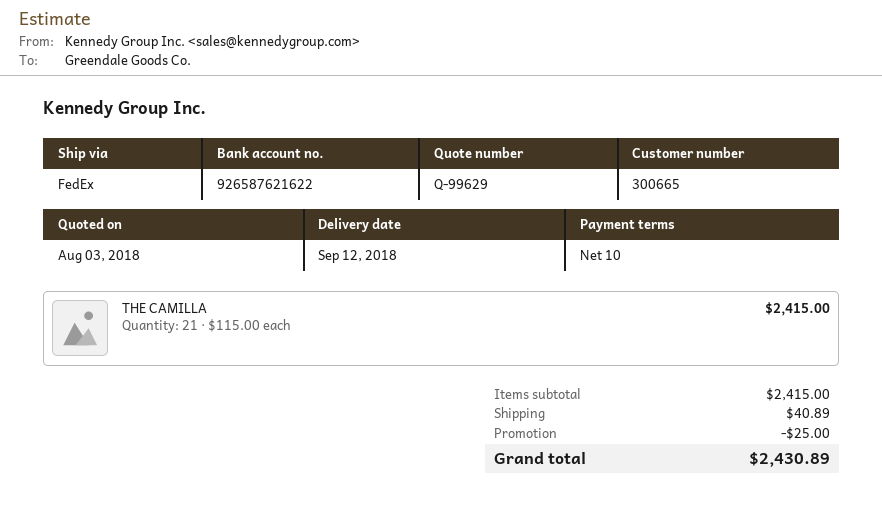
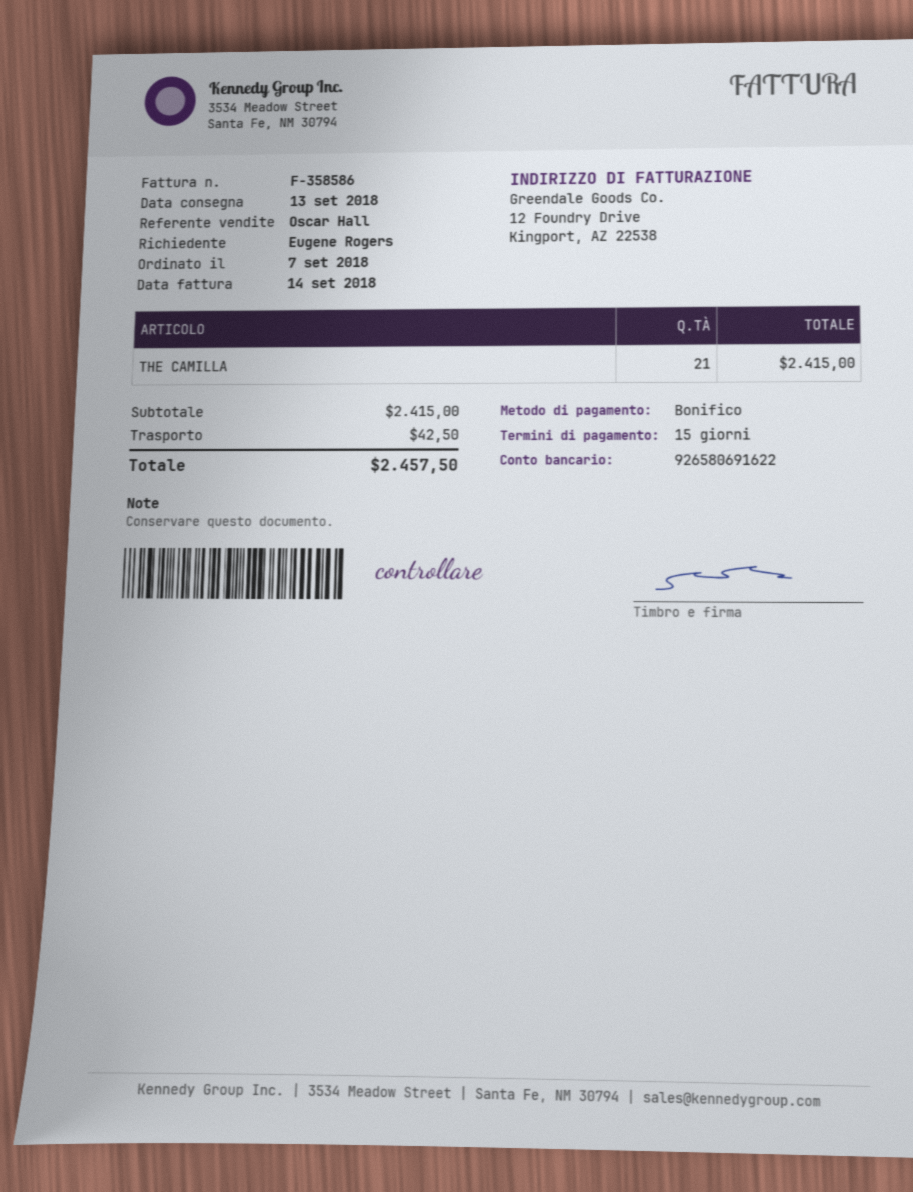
delivery date: 2018-09-12 -> 2018-09-13
payment terms: 10 days -> 15 days
bank account: 926587621622 -> 926580691622
discount: 25.00 -> none
shipping: 40.89 -> 42.50
total: 2430.89 -> 2457.50

